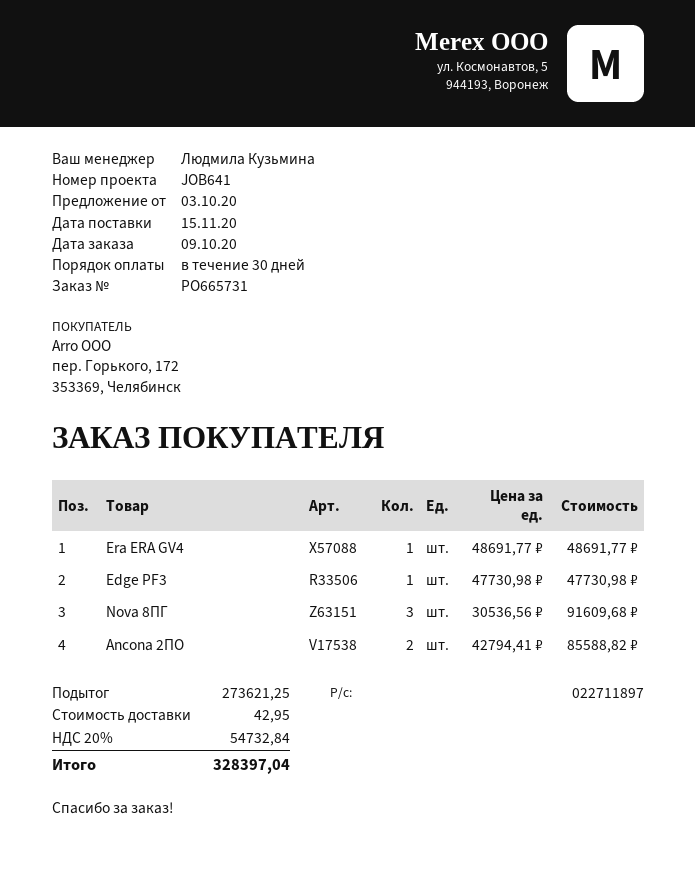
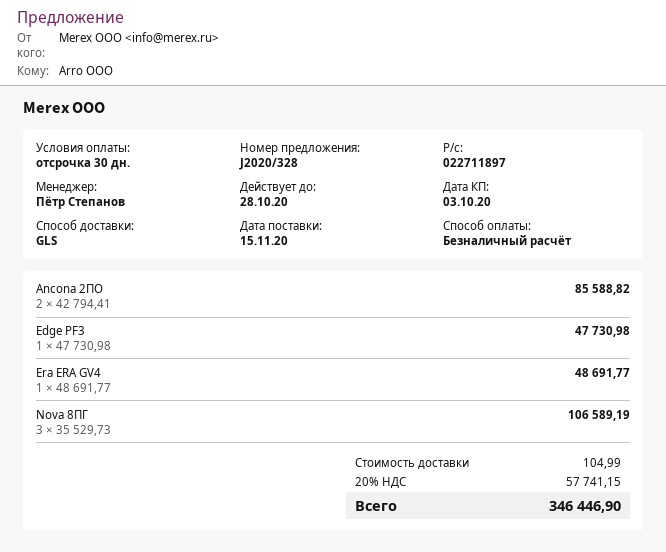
sales rep: Людмила Кузьмина -> Пётр Степанов
Nova 8ПГ: 3 x 30536.56 = 91609.68 -> 3 x 35529.73 = 106589.19
shipping: 42.95 -> 104.99
tax: 20% = 54732.84 -> 20% = 57741.15
total: 328397.04 -> 346446.90

